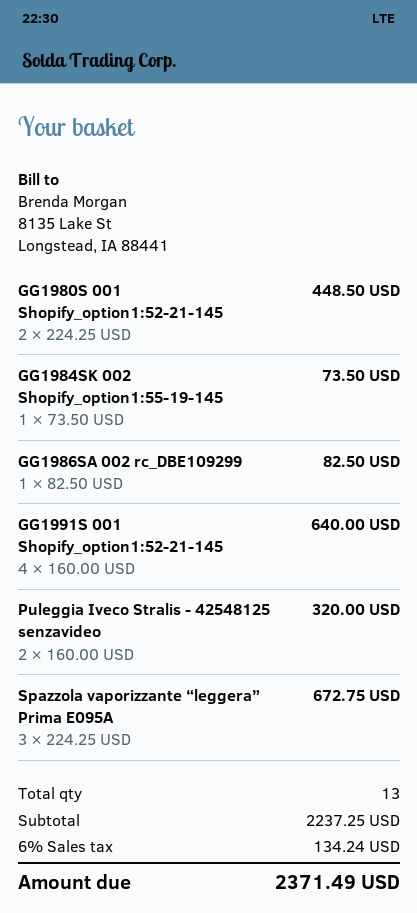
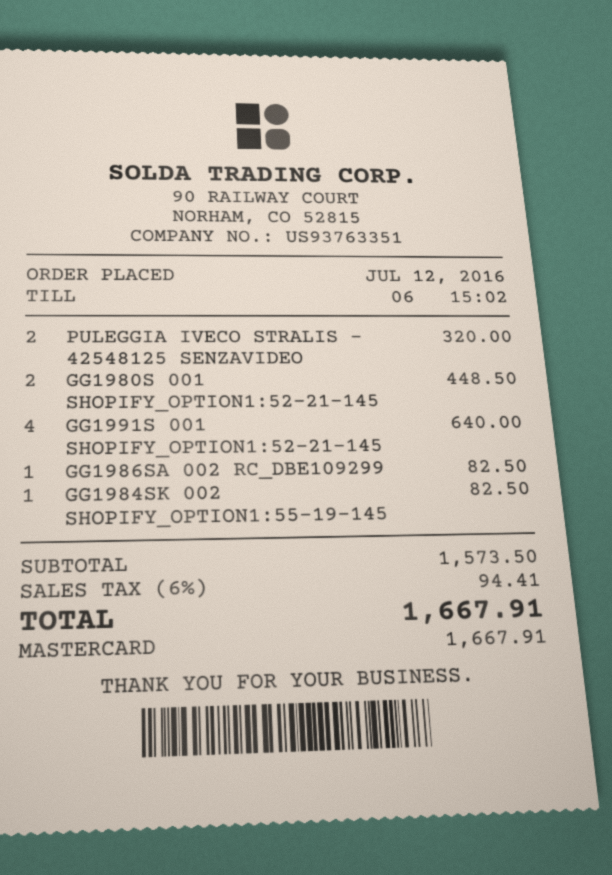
GG1984SK 002 Shopify_option1:55-19-145: 1 for 73.50 -> 1 for 82.50
Spazzola vaporizzante “leggera” Prima E095A: 3 for 672.75 -> none
subtotal: 2237.25 -> 1573.50
tax: 6% = 134.24 -> 6% = 94.41
total: 2371.49 -> 1667.91

